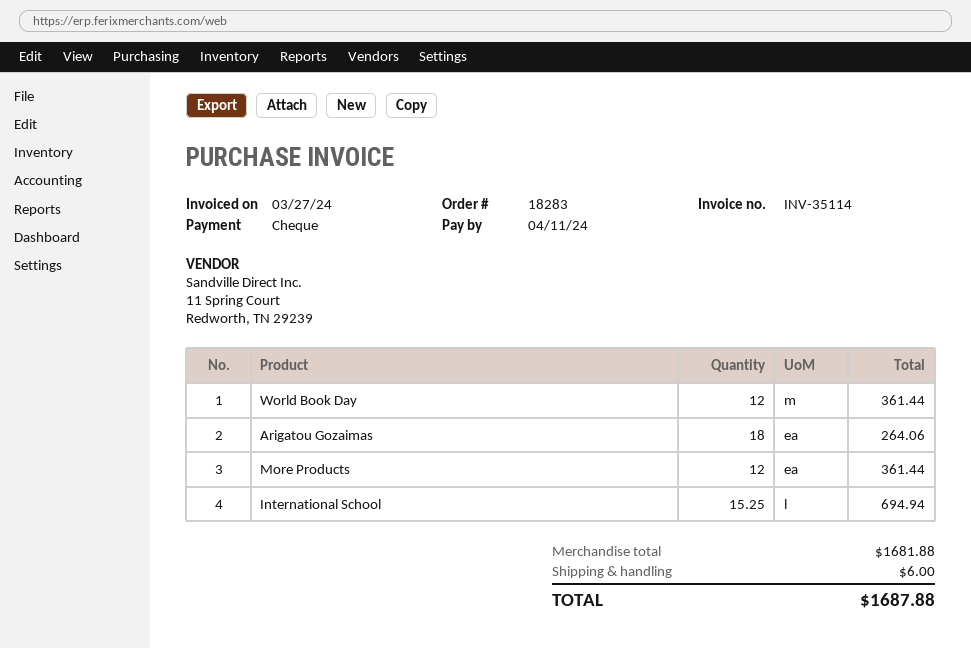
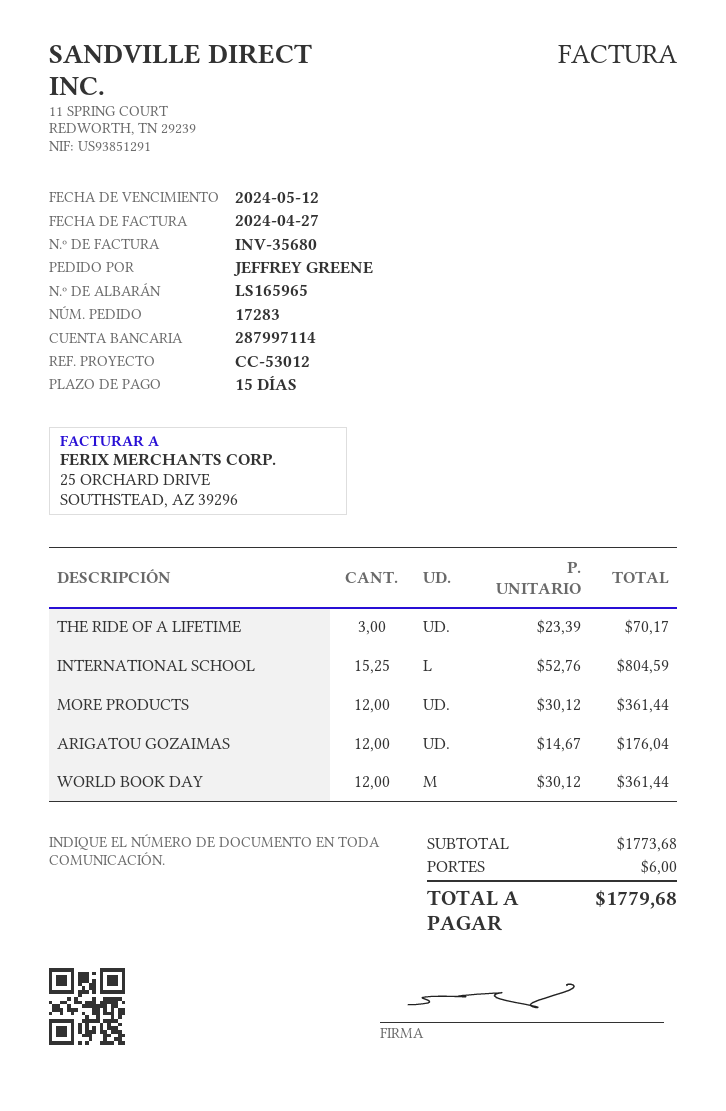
order number: 18283 -> 17283
invoice number: INV-35114 -> INV-35680
invoice date: 2024-03-27 -> 2024-04-27
due date: 2024-04-11 -> 2024-05-12
Arigatou Gozaimas: 18 for 264.06 -> 12 for 176.04
International School: 15.25 for 694.94 -> 15.25 for 804.59
THE RIDE OF A LIFETIME: none -> 3 for 70.17
subtotal: 1681.88 -> 1773.68
total: 1687.88 -> 1779.68

